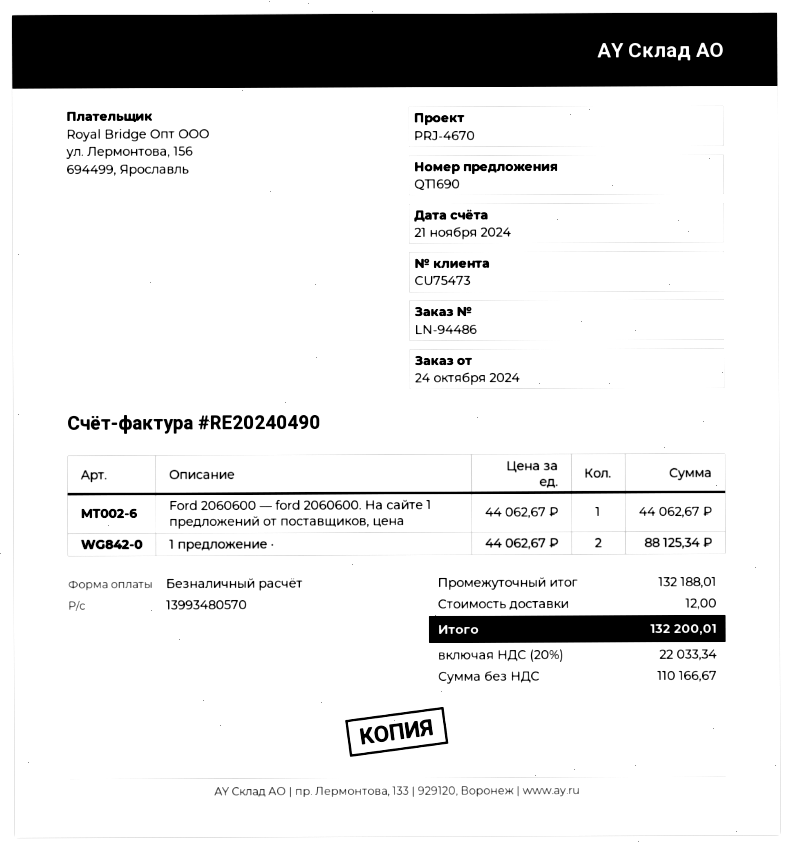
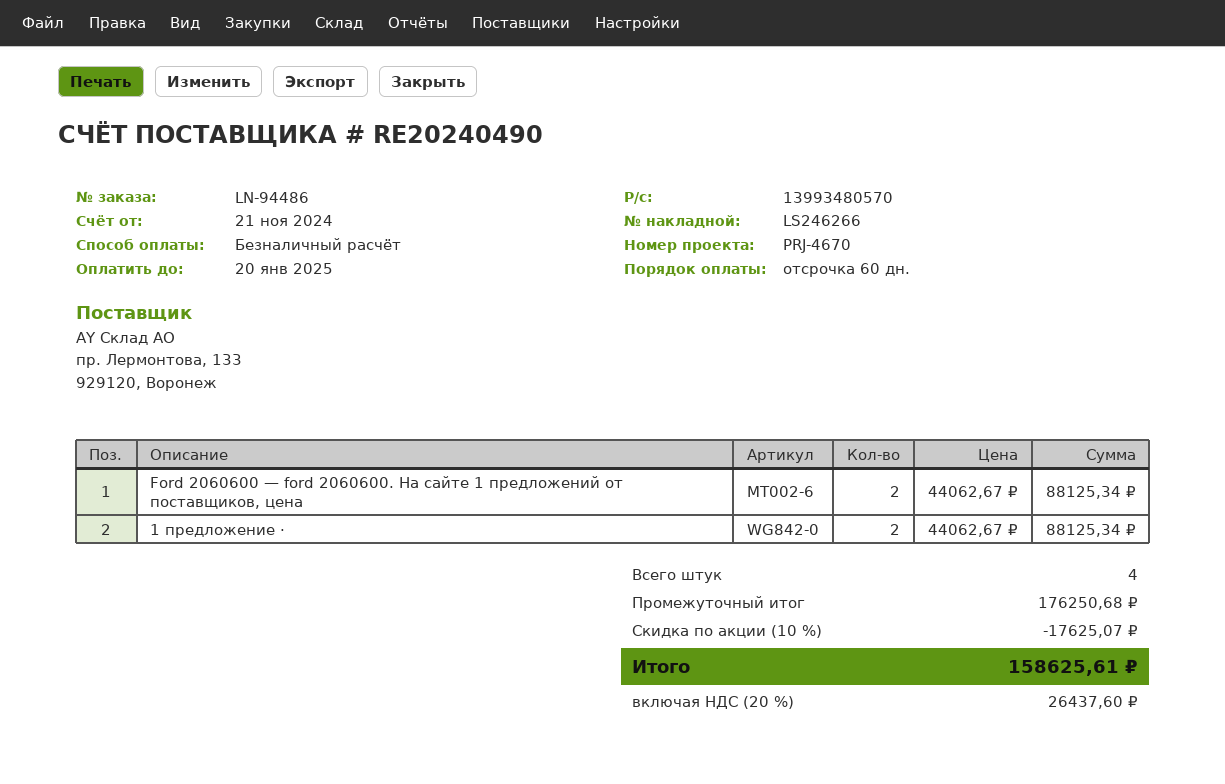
Ford 2060600 — ford 2060600. На сайте 1 предложений от поставщиков, цена: 1 x 44062.67 = 44062.67 -> 2 x 44062.67 = 88125.34
subtotal: 132188.01 -> 176250.68
discount: none -> 10% = 17625.07
shipping: 12.00 -> none
tax: 20% = 22033.34 -> 20% = 26437.60
total: 132200.01 -> 158625.61

